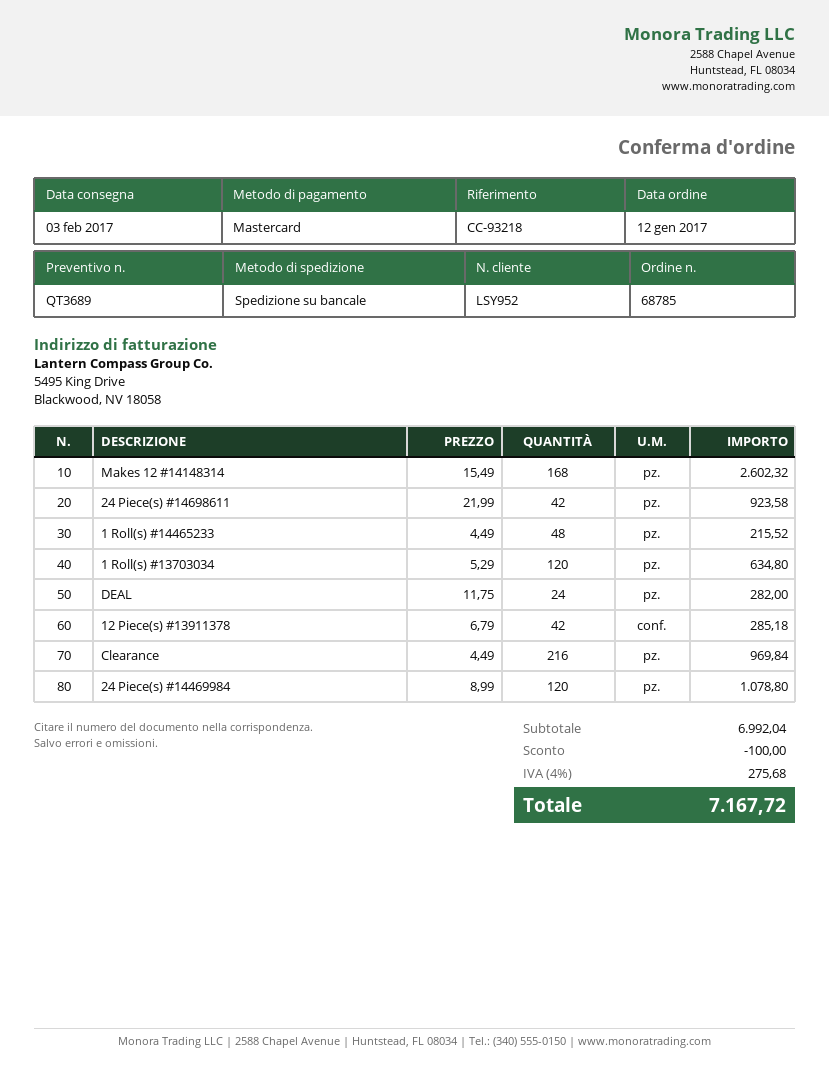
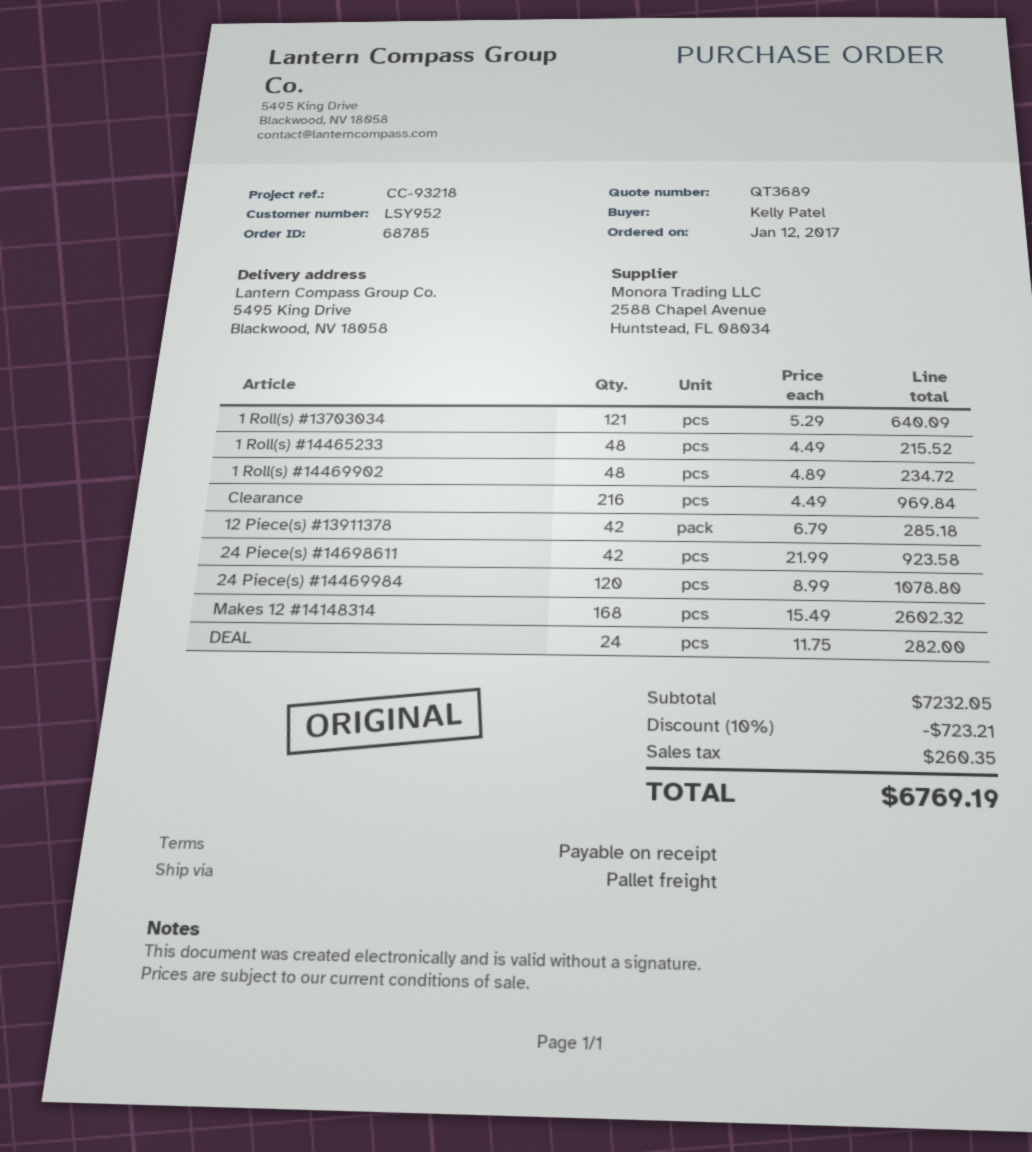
1 Roll(s) #13703034: 120 x 5.29 = 634.80 -> 121 x 5.29 = 640.09
1 Roll(s) #14469902: none -> 48 x 4.89 = 234.72
subtotal: 6992.04 -> 7232.05
discount: 100.00 -> 723.21
tax: 275.68 -> 260.35
total: 7167.72 -> 6769.19

